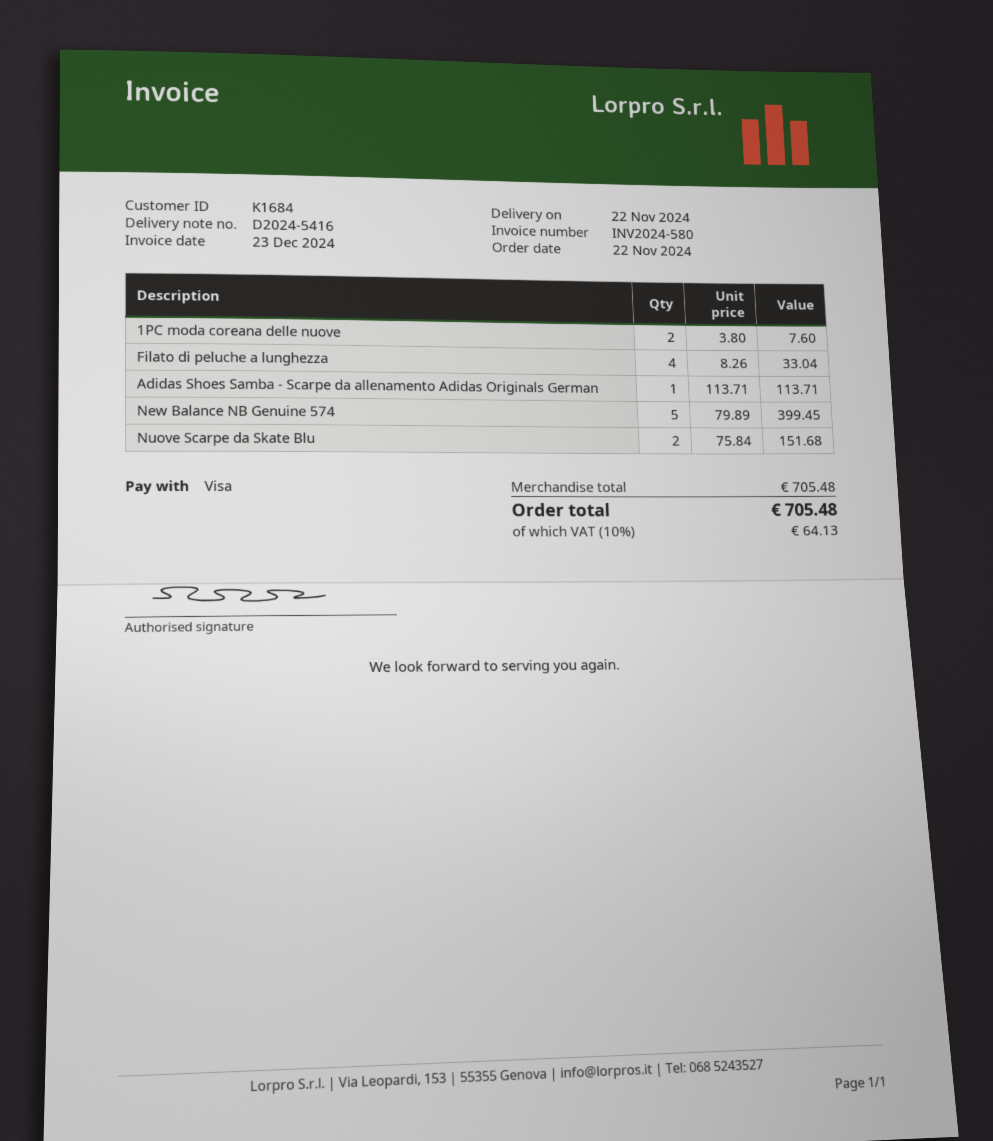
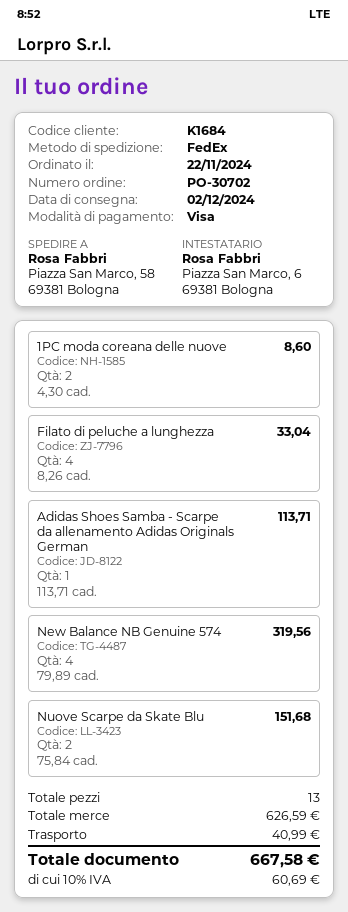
delivery date: 2024-11-22 -> 2024-12-02
1PC moda coreana delle nuove: 2 x 3.80 = 7.60 -> 2 x 4.30 = 8.60
New Balance NB Genuine 574: 5 x 79.89 = 399.45 -> 4 x 79.89 = 319.56
subtotal: 705.48 -> 626.59
shipping: none -> 40.99
tax: 10% = 64.13 -> 10% = 60.69
total: 705.48 -> 667.58

